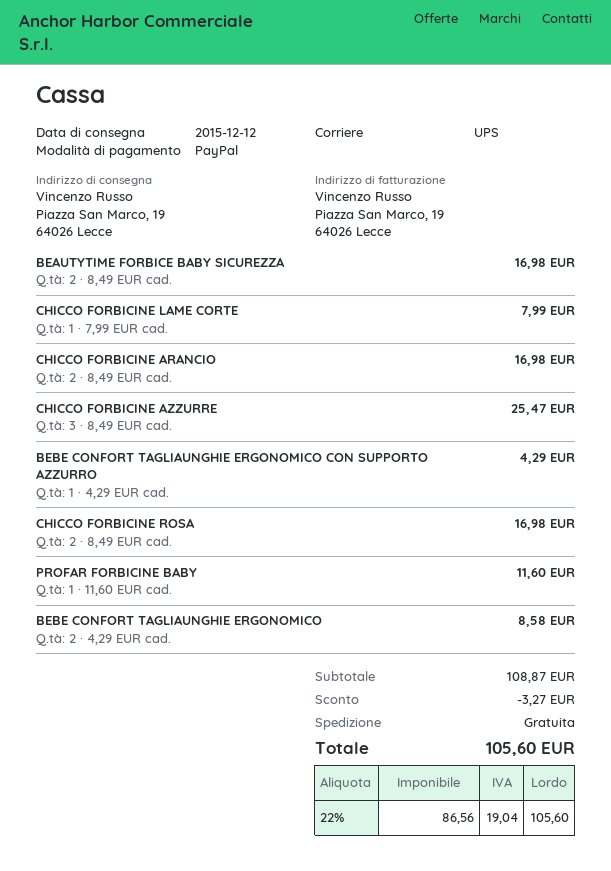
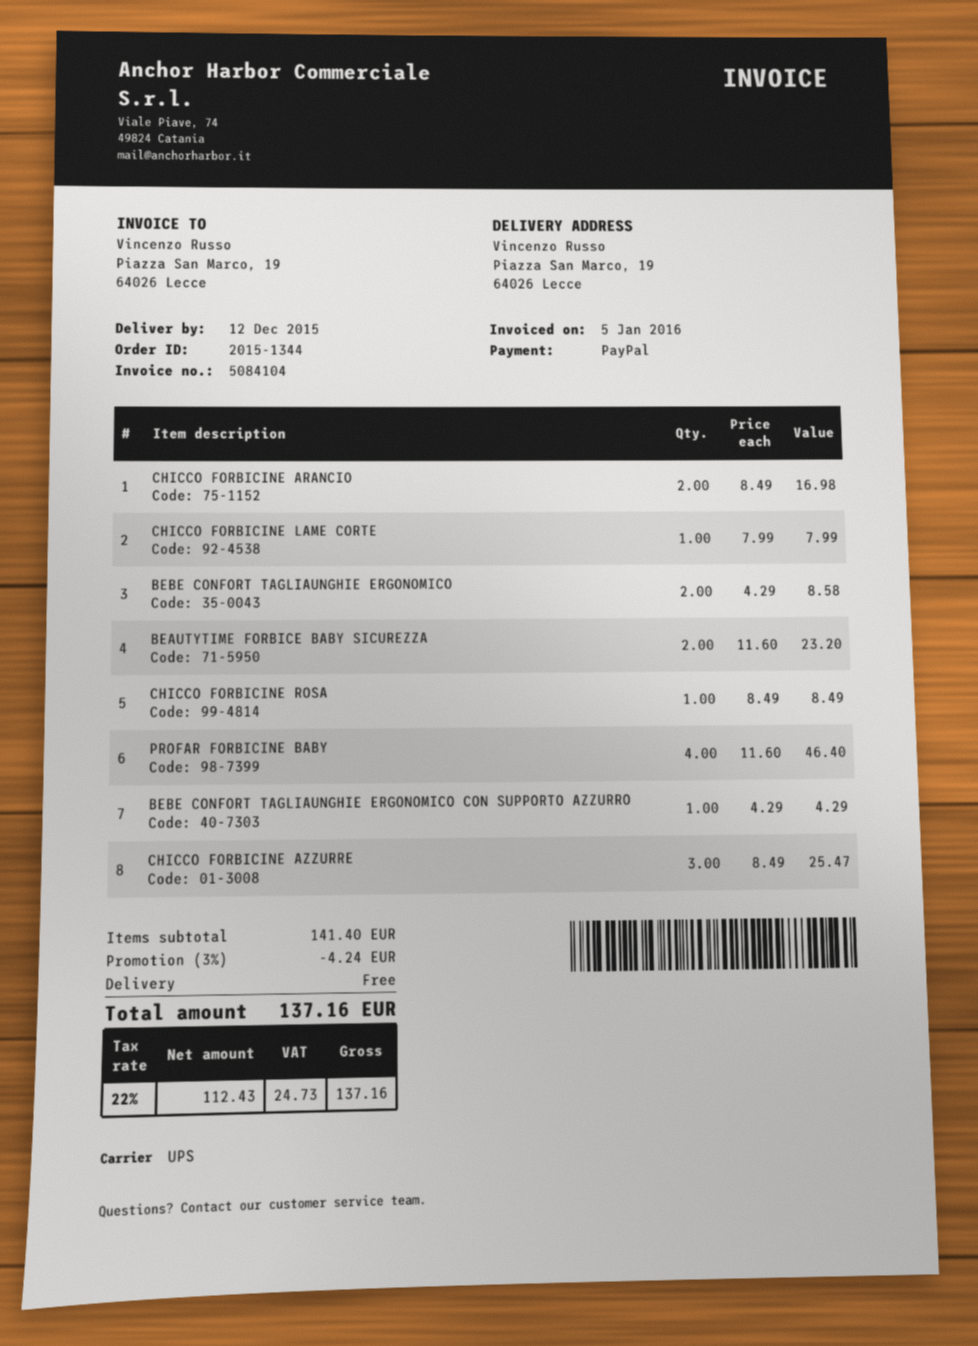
BEAUTYTIME FORBICE BABY SICUREZZA: 2 x 8.49 = 16.98 -> 2 x 11.60 = 23.20
CHICCO FORBICINE ROSA: 2 x 8.49 = 16.98 -> 1 x 8.49 = 8.49
PROFAR FORBICINE BABY: 1 x 11.60 = 11.60 -> 4 x 11.60 = 46.40
subtotal: 108.87 -> 141.40
discount: 3.27 -> 4.24
net: 86.56 -> 112.43
tax: 22% = 19.04 -> 22% = 24.73
total: 105.60 -> 137.16

